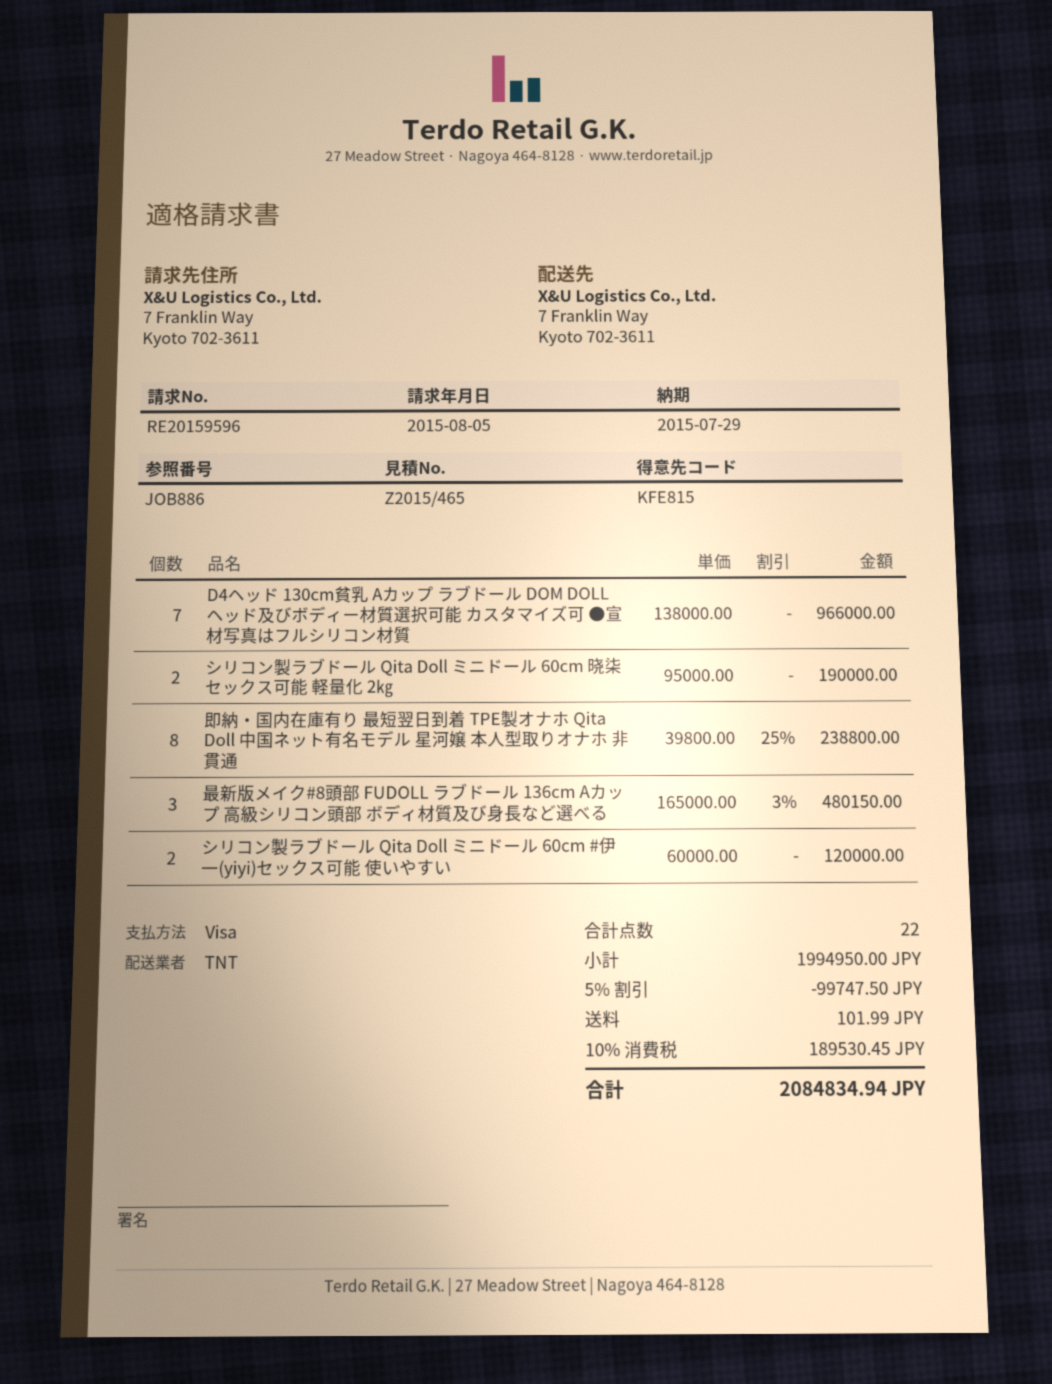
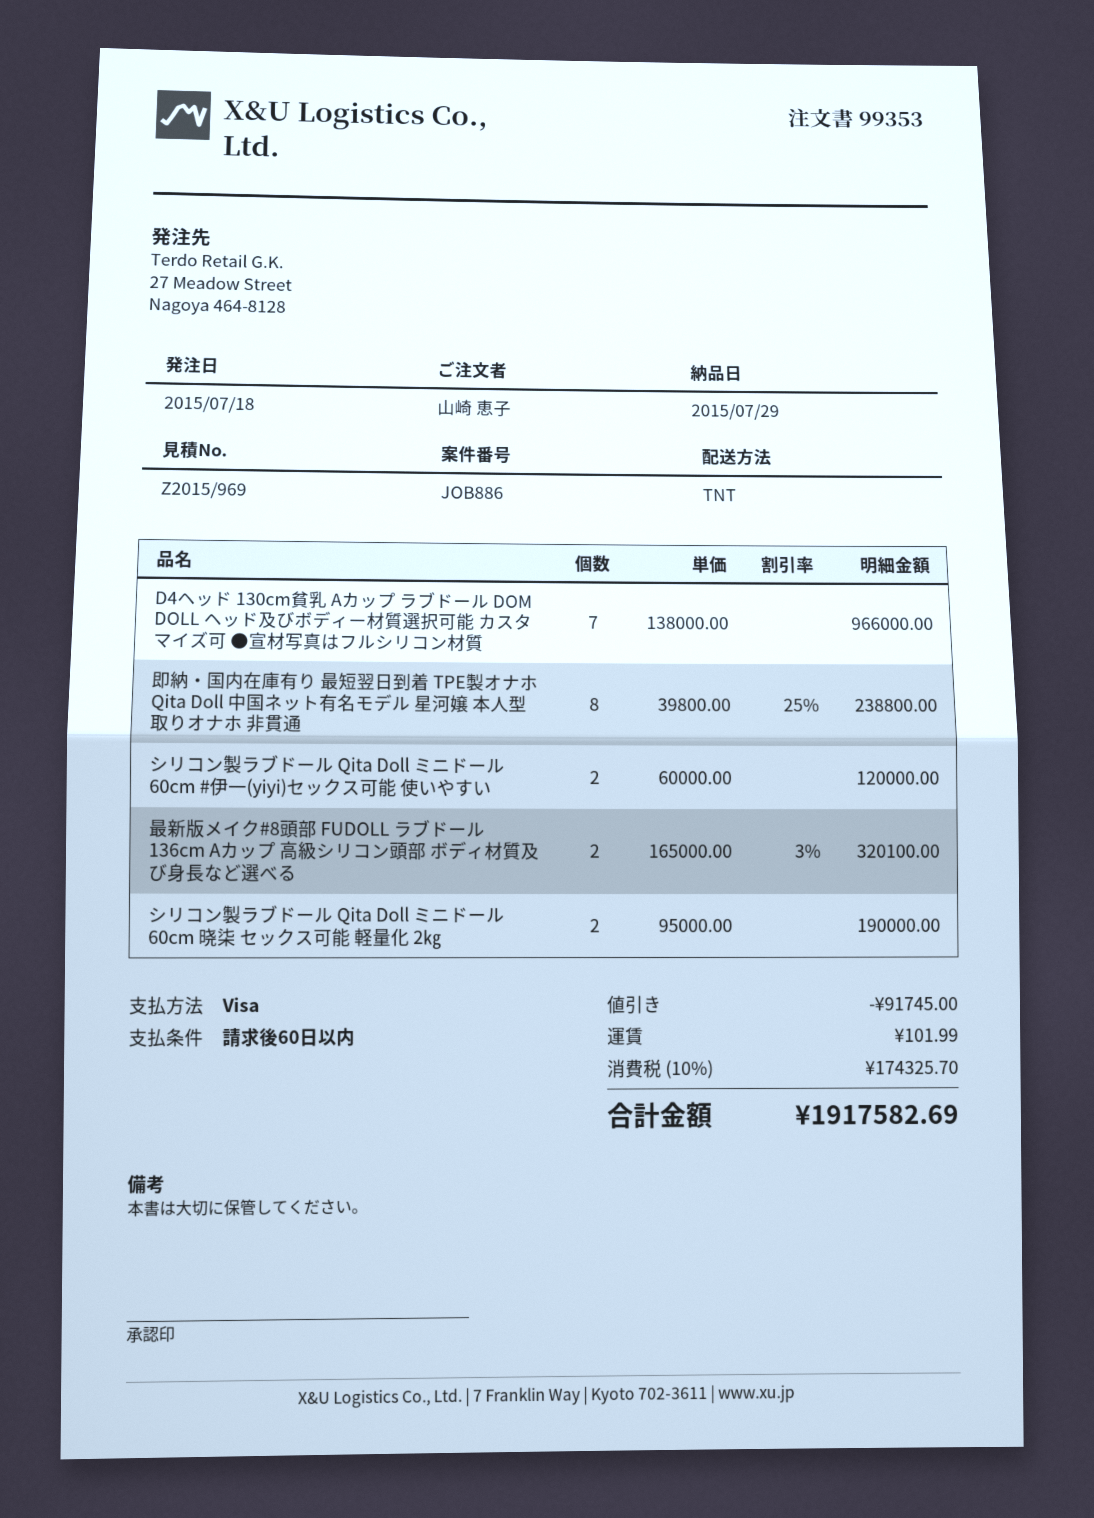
quote number: Z2015/465 -> Z2015/969
最新版メイク#8頭部 FUDOLL ラブドール 136cm Aカップ 高級シリコン頭部 ボディ材質及び身長など選べる: 3 x 165000.00 - 3% = 480150.00 -> 2 x 165000.00 - 3% = 320100.00
discount: 99747.50 -> 91745.00
tax: 10% = 189530.45 -> 10% = 174325.70
total: 2084834.94 -> 1917582.69

